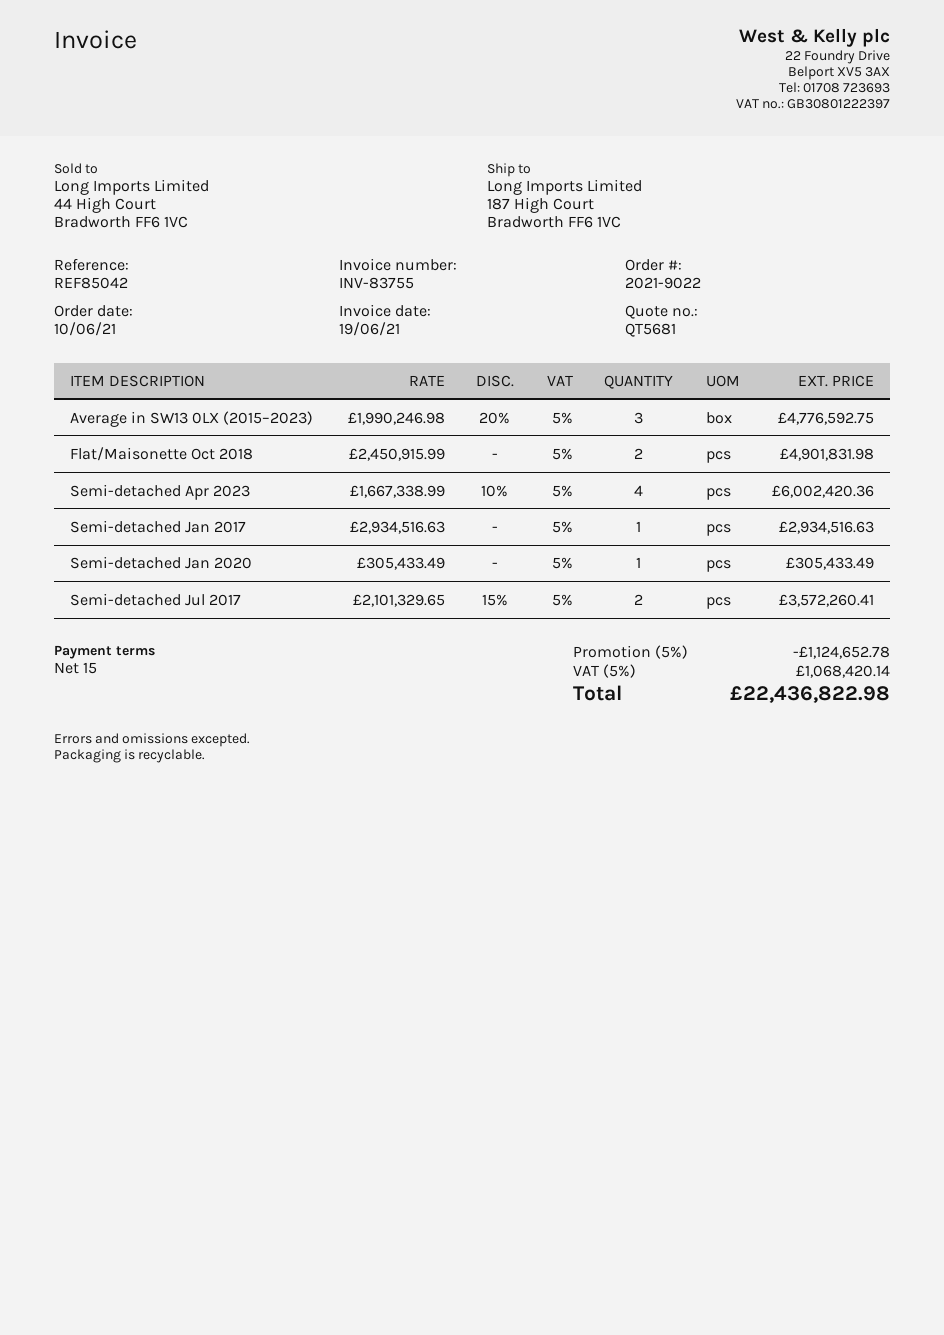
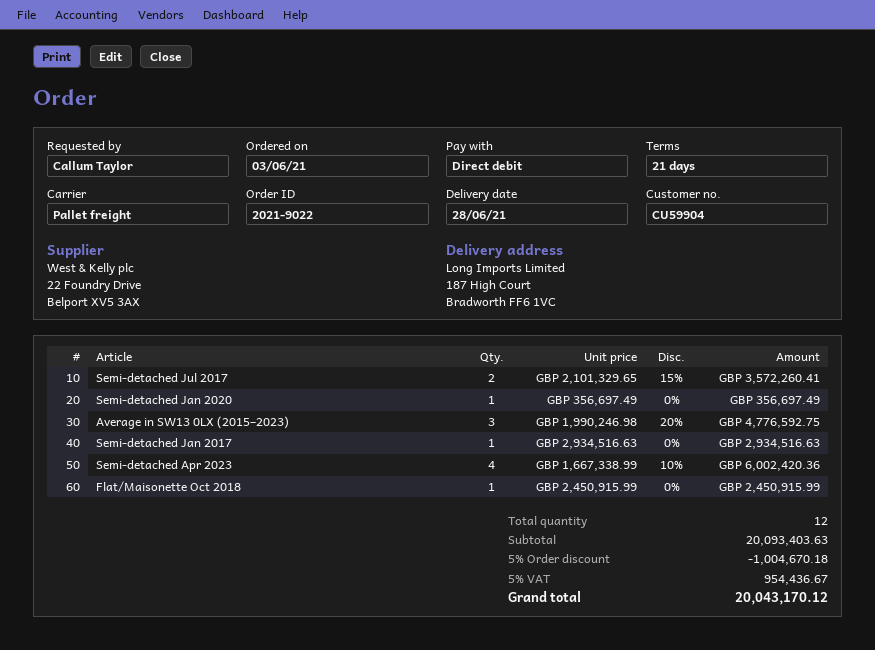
order date: 2021-06-10 -> 2021-06-03
payment terms: 15 days -> 21 days
Flat/Maisonette Oct 2018: 2 x 2450915.99 = 4901831.98 -> 1 x 2450915.99 = 2450915.99
Semi-detached Jan 2020: 1 x 305433.49 = 305433.49 -> 1 x 356697.49 = 356697.49
discount: 5% = 1124652.78 -> 5% = 1004670.18
tax: 5% = 1068420.14 -> 5% = 954436.67
total: 22436822.98 -> 20043170.12

